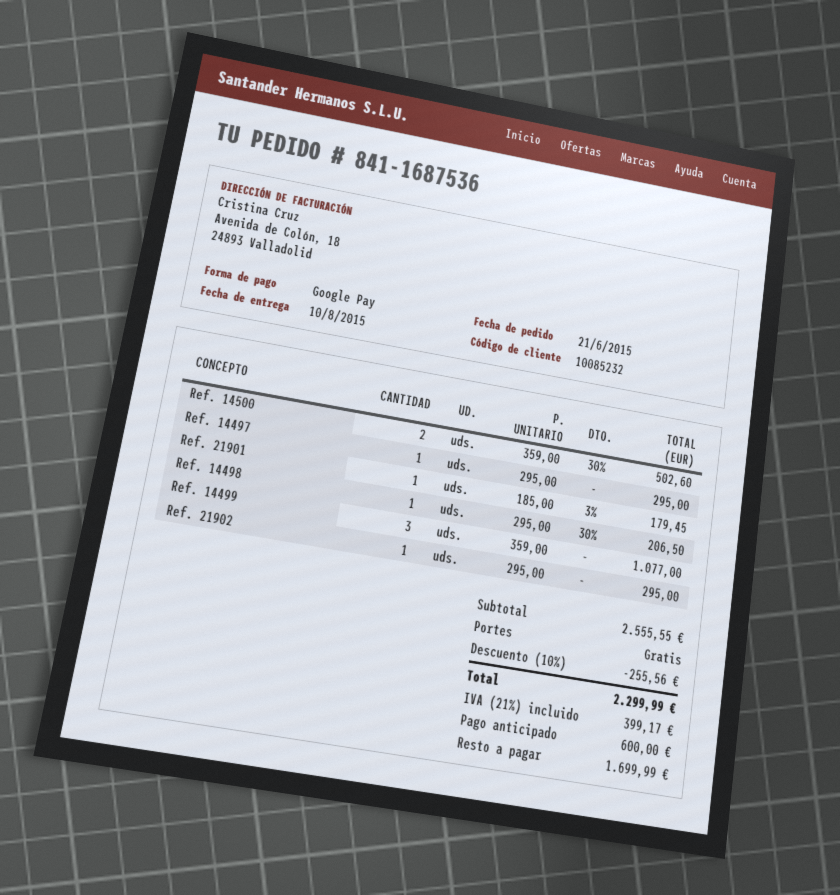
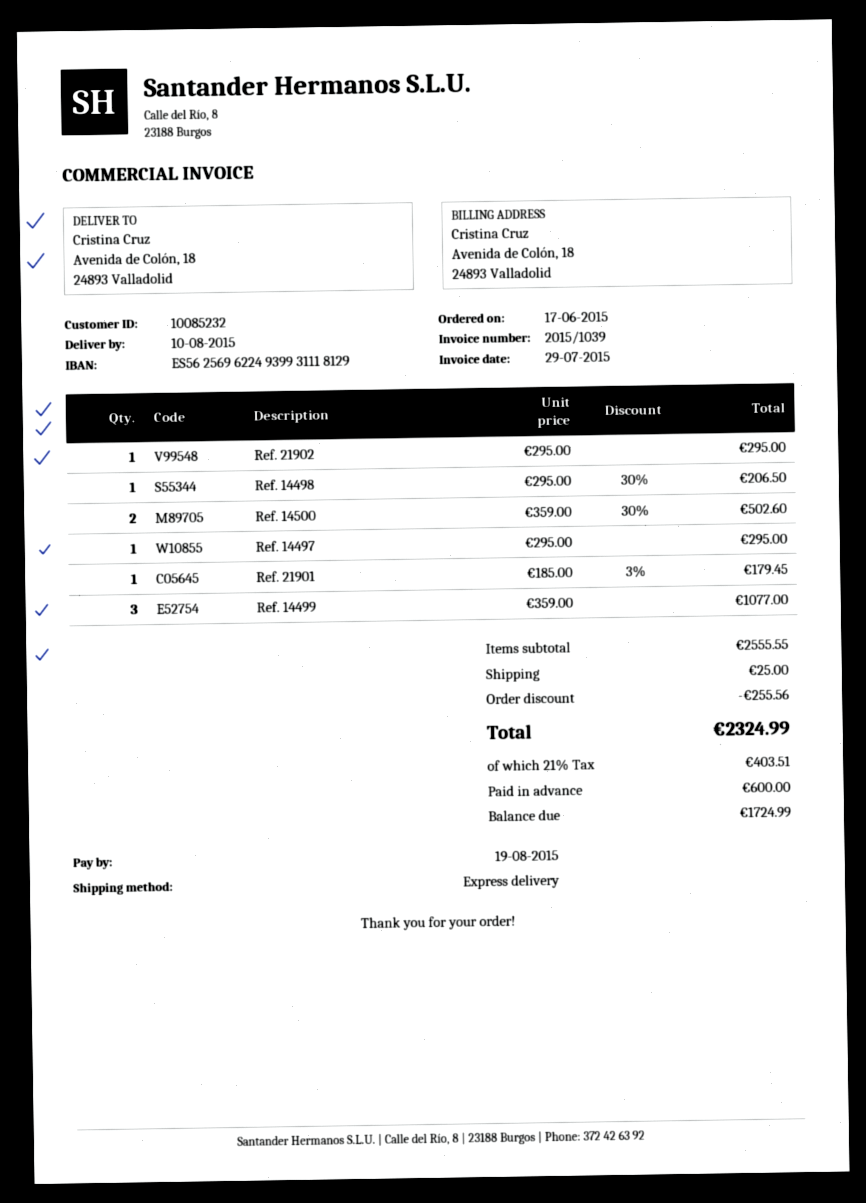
order date: 2015-06-21 -> 2015-06-17
shipping: 0.00 -> 25.00
tax: 21% = 399.17 -> 21% = 403.51
total: 2299.99 -> 2324.99
balance: 1699.99 -> 1724.99

